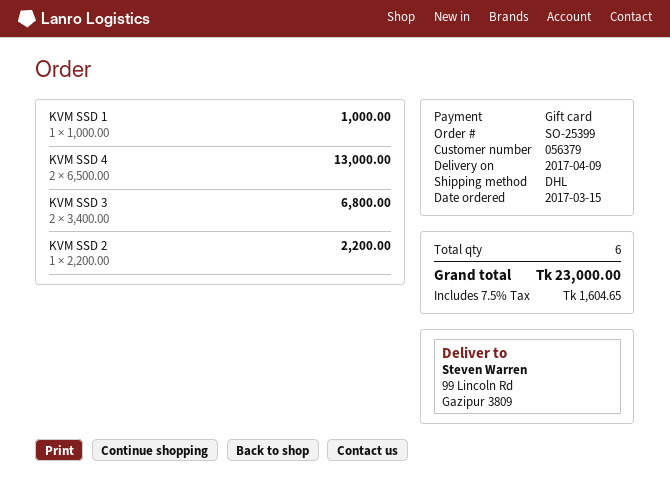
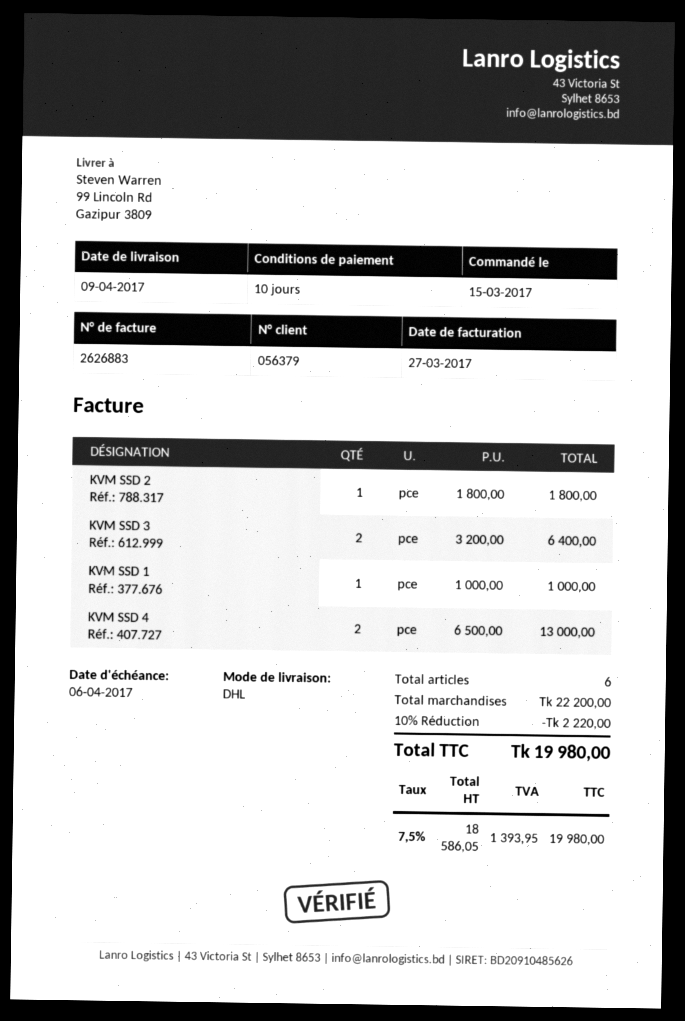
KVM SSD 3: 2 x 3400.00 = 6800.00 -> 2 x 3200.00 = 6400.00
KVM SSD 2: 1 x 2200.00 = 2200.00 -> 1 x 1800.00 = 1800.00
discount: none -> 10% = 2220.00
tax: 7.5% = 1604.65 -> 7.5% = 1393.95
total: 23000.00 -> 19980.00

